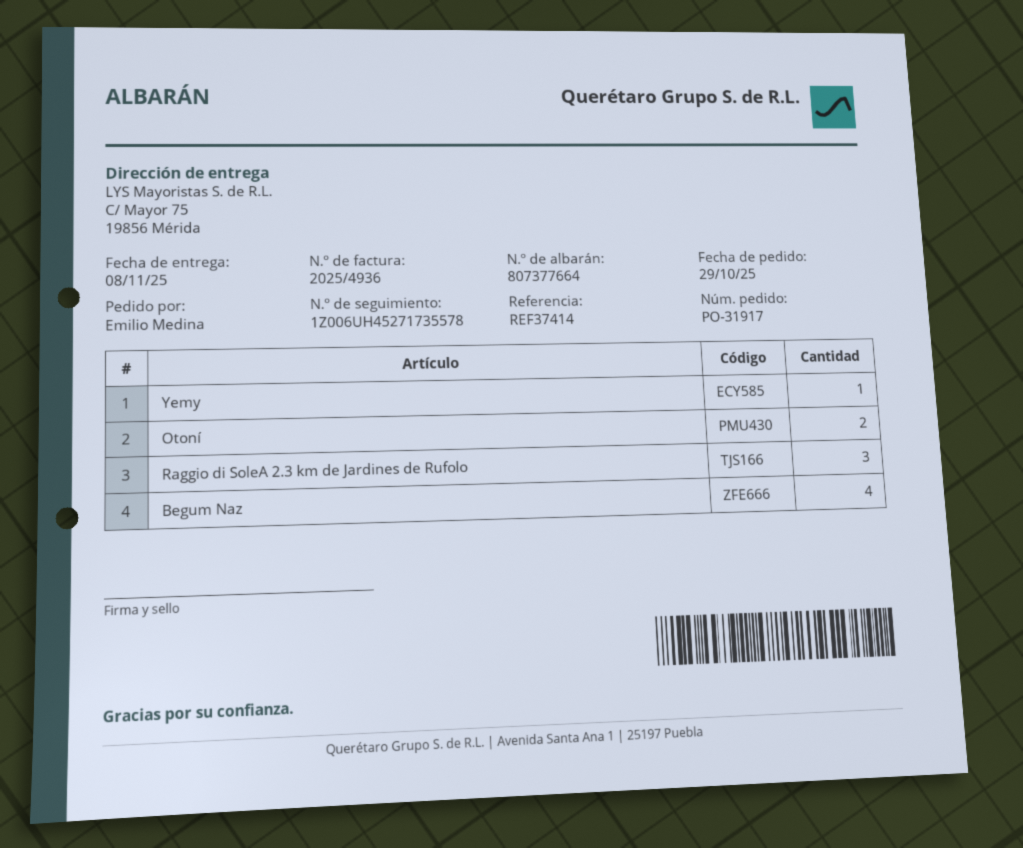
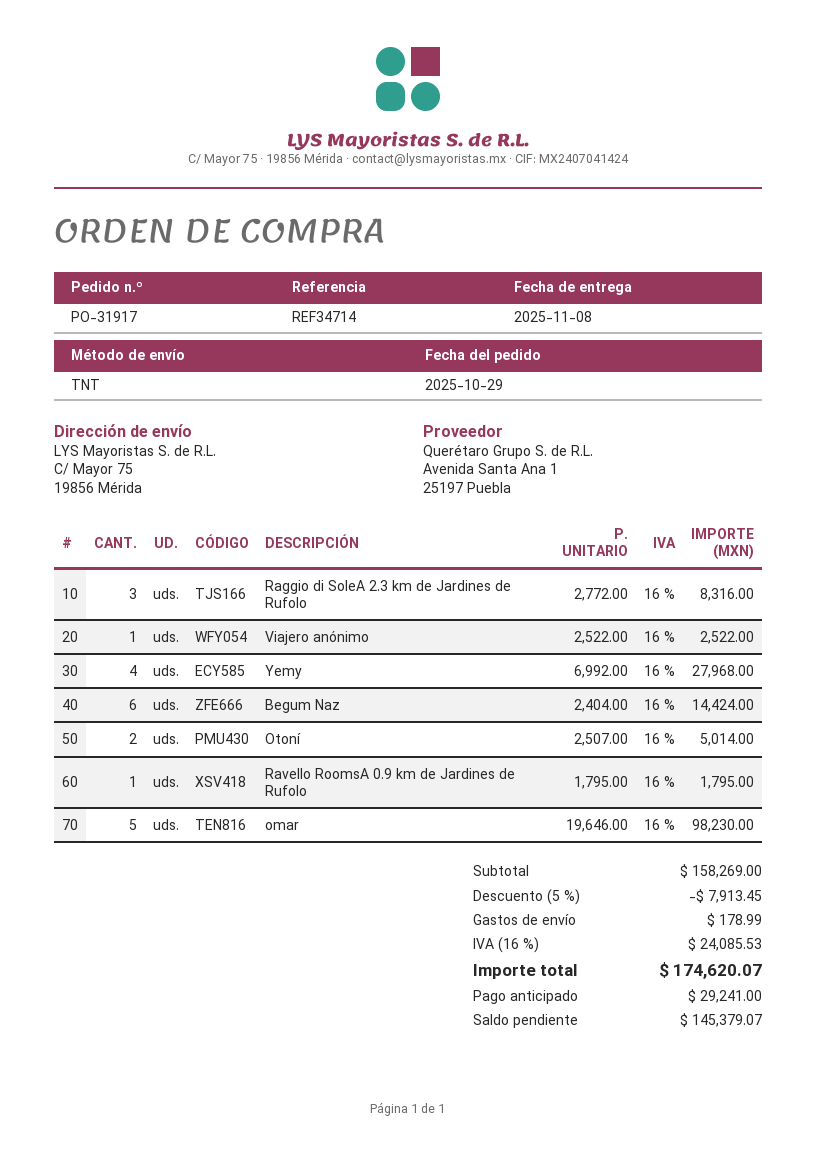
reference: REF37414 -> REF34714
Yemy: 1 -> 4
Begum Naz: 4 -> 6
Viajero anónimo: none -> 1
Ravello RoomsA 0.9 km de Jardines de Rufolo: none -> 1
omar: none -> 5

